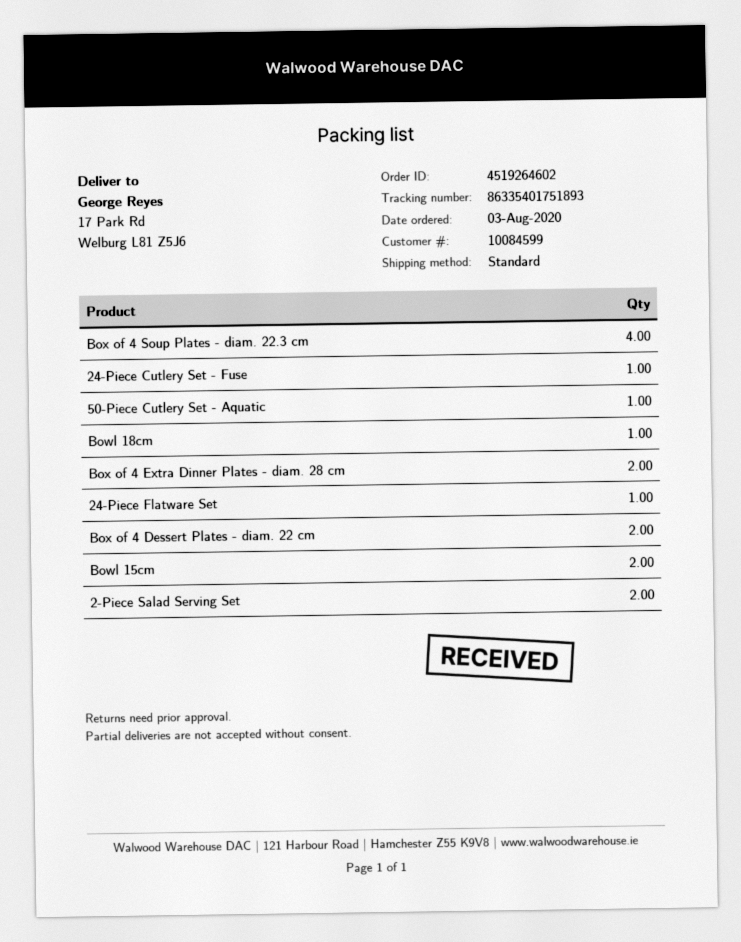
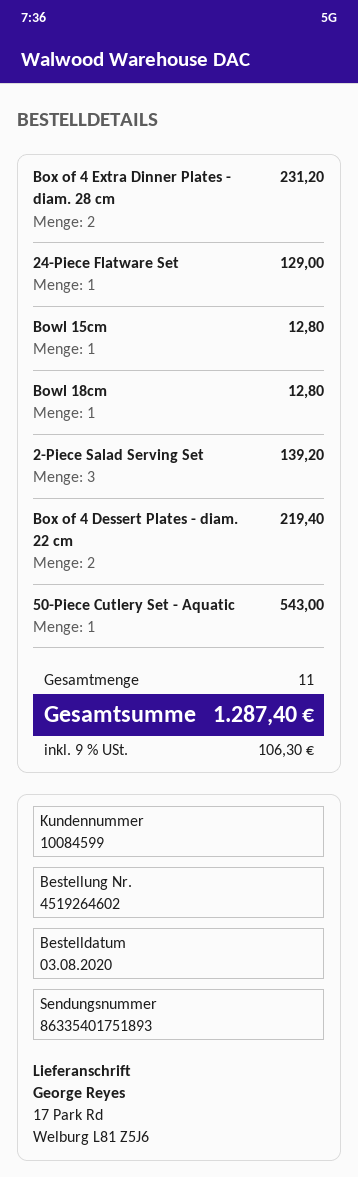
Box of 4 Soup Plates - diam. 22.3 cm: 4 -> none
24-Piece Cutlery Set - Fuse: 1 -> none
Bowl 15cm: 2 -> 1
2-Piece Salad Serving Set: 2 -> 3

